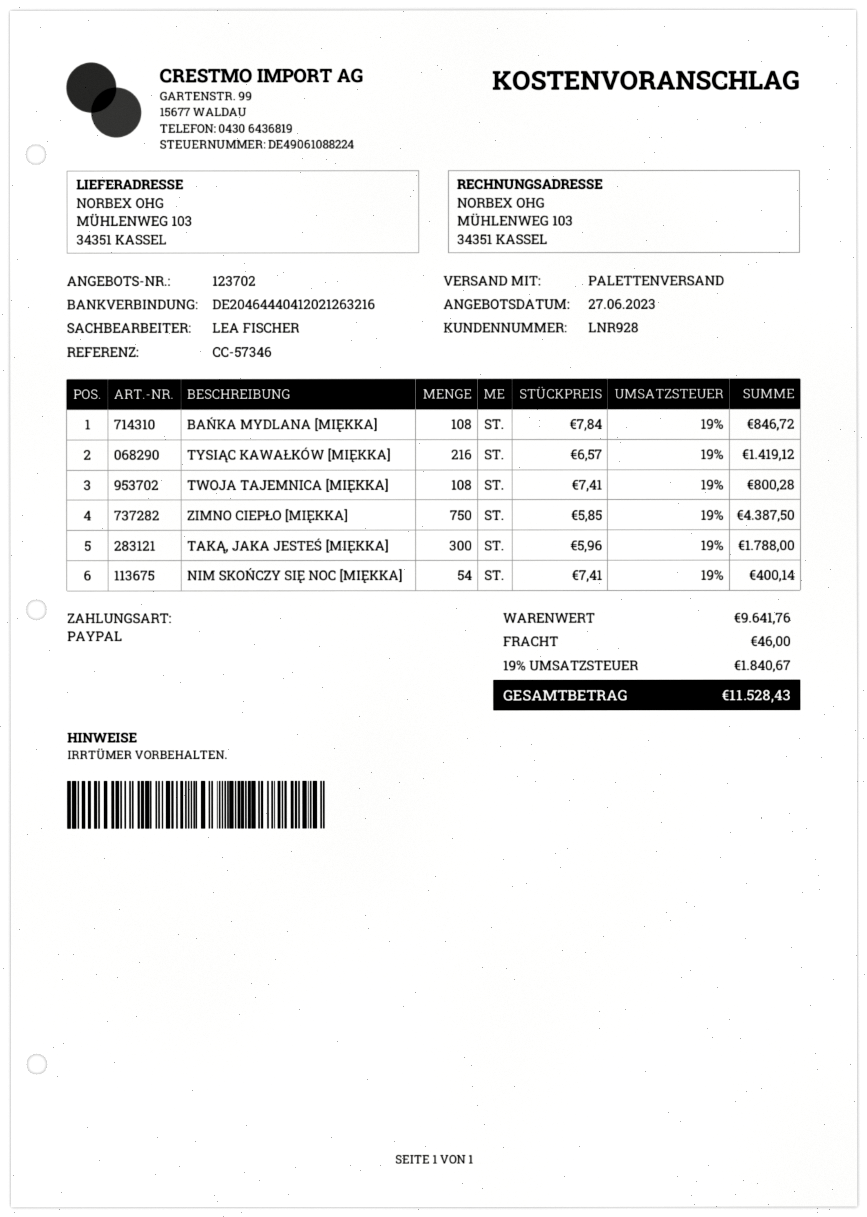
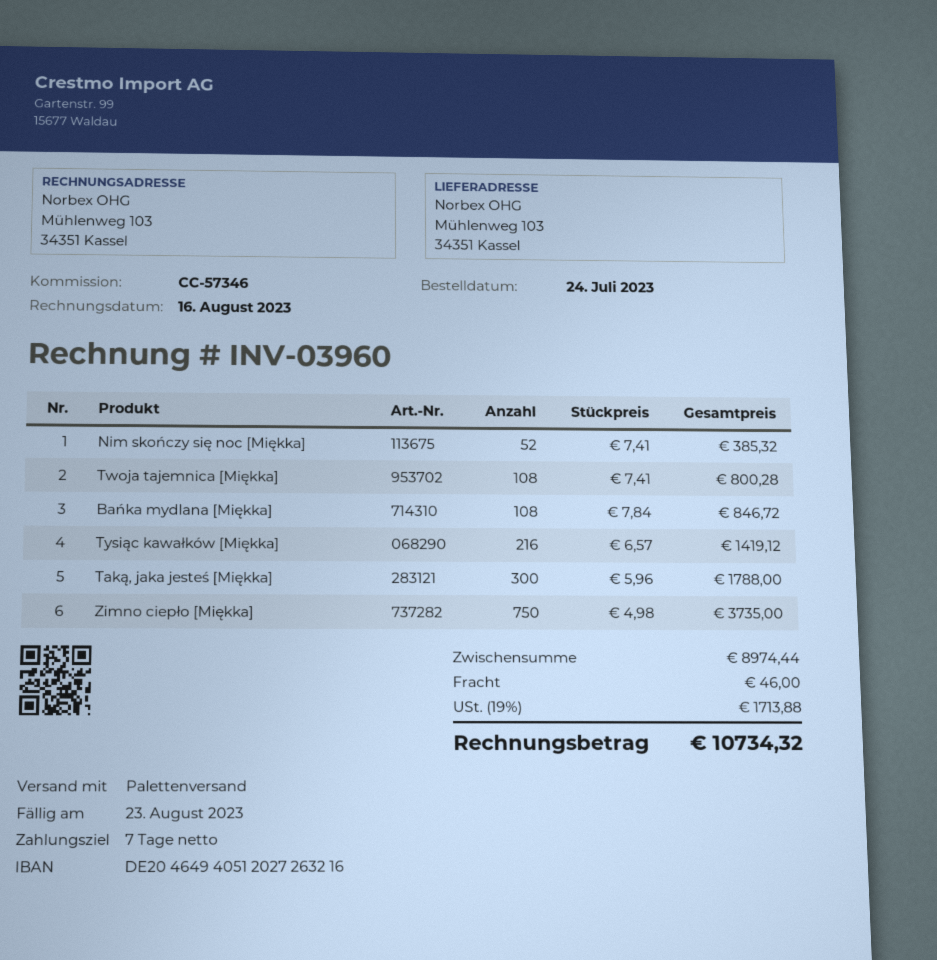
bank account: DE20464440412021263216 -> DE20464940512027263216
ZIMNO CIEPŁO [MIĘKKA]: 750 x 5.85 = 4387.50 -> 750 x 4.98 = 3735.00
NIM SKOŃCZY SIĘ NOC [MIĘKKA]: 54 x 7.41 = 400.14 -> 52 x 7.41 = 385.32
subtotal: 9641.76 -> 8974.44
tax: 19% = 1840.67 -> 19% = 1713.88
total: 11528.43 -> 10734.32

